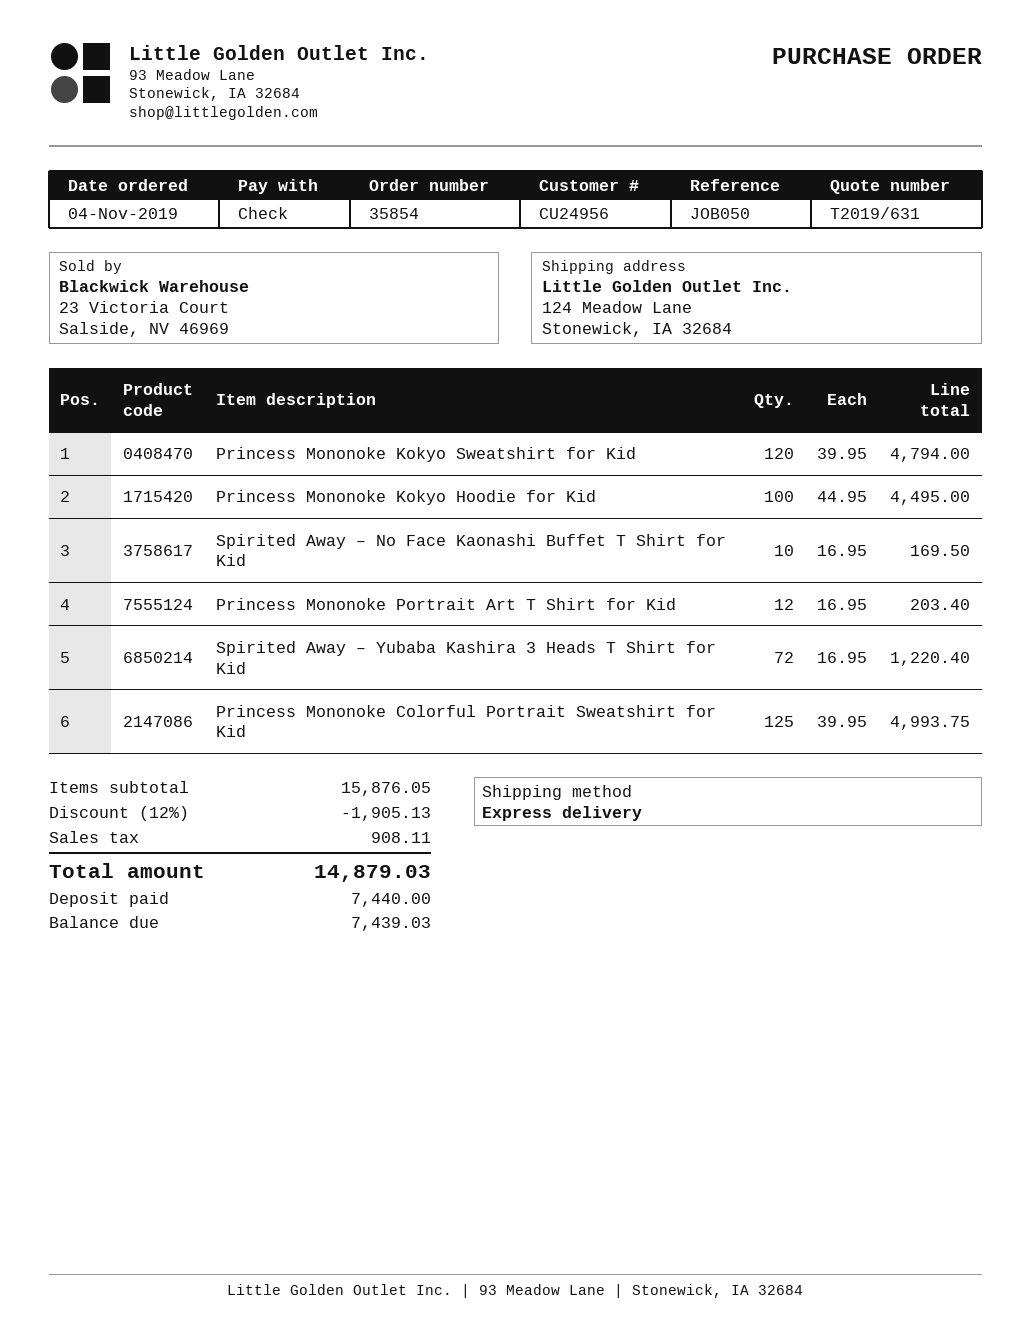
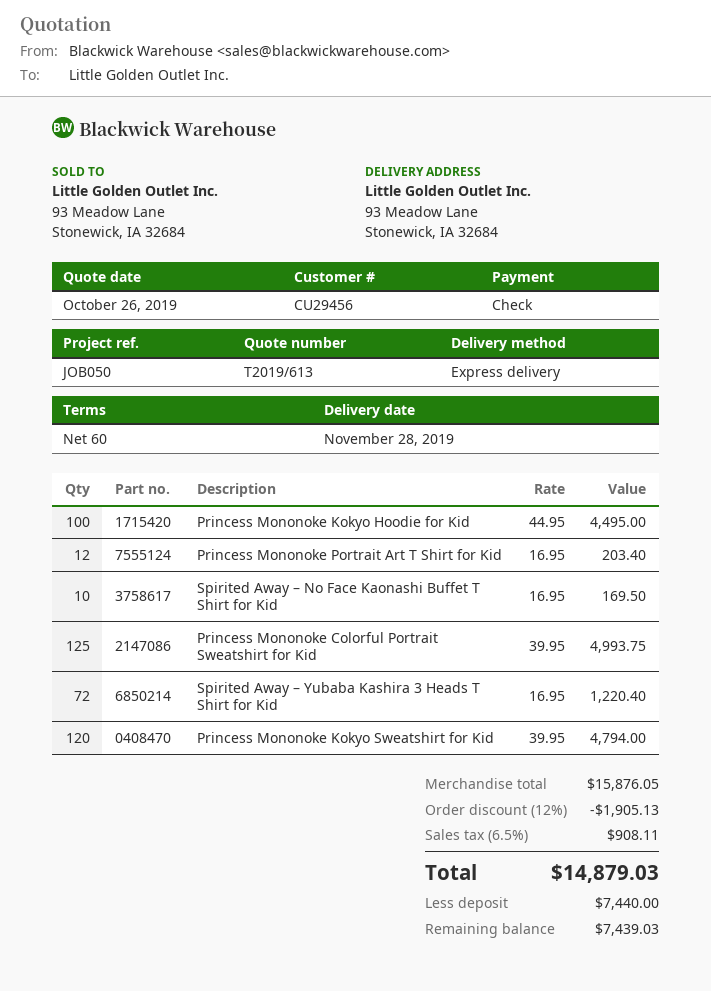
quote number: T2019/631 -> T2019/613
customer number: CU24956 -> CU29456
ship to: 124 Meadow Lane, Stonewick, IA 32684 -> 93 Meadow Lane, Stonewick, IA 32684

